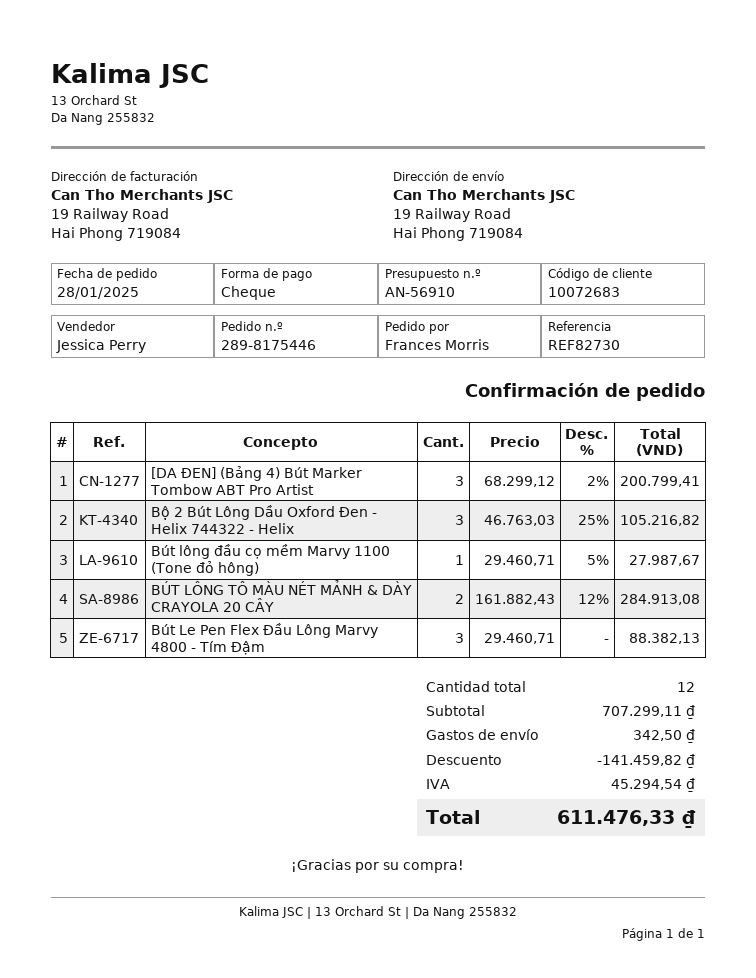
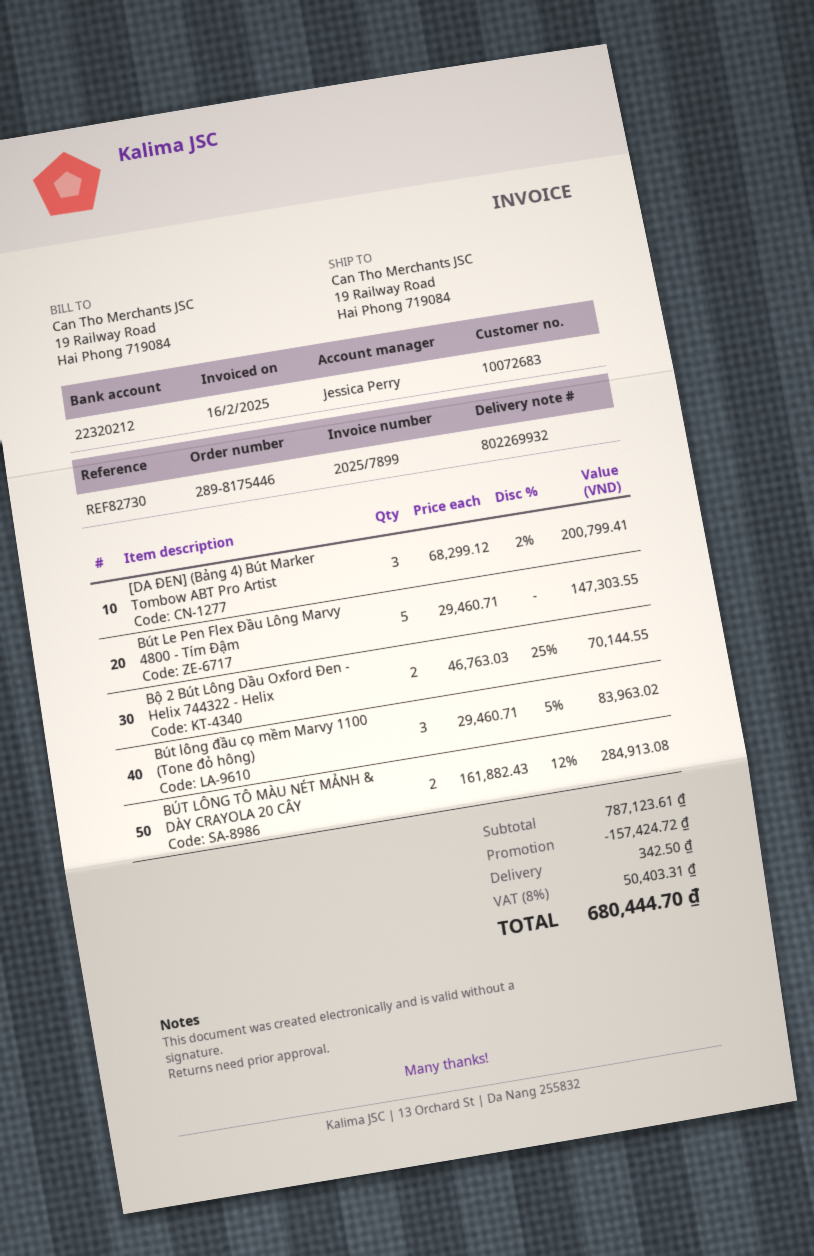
Bộ 2 Bút Lông Dầu Oxford Đen - Helix 744322 - Helix: 3 x 46763.03 - 25% = 105216.82 -> 2 x 46763.03 - 25% = 70144.55
Bút lông đầu cọ mềm Marvy 1100 (Tone đỏ hông): 1 x 29460.71 - 5% = 27987.67 -> 3 x 29460.71 - 5% = 83963.02
Bút Le Pen Flex Đầu Lông Marvy 4800 - Tím Đậm: 3 x 29460.71 = 88382.13 -> 5 x 29460.71 = 147303.55
subtotal: 707299.11 -> 787123.61
discount: 141459.82 -> 157424.72
tax: 45294.54 -> 50403.31
total: 611476.33 -> 680444.70

